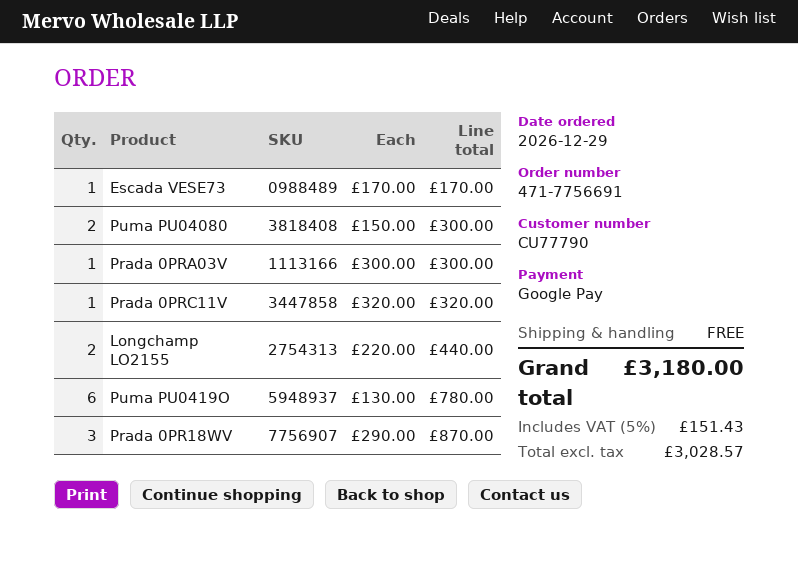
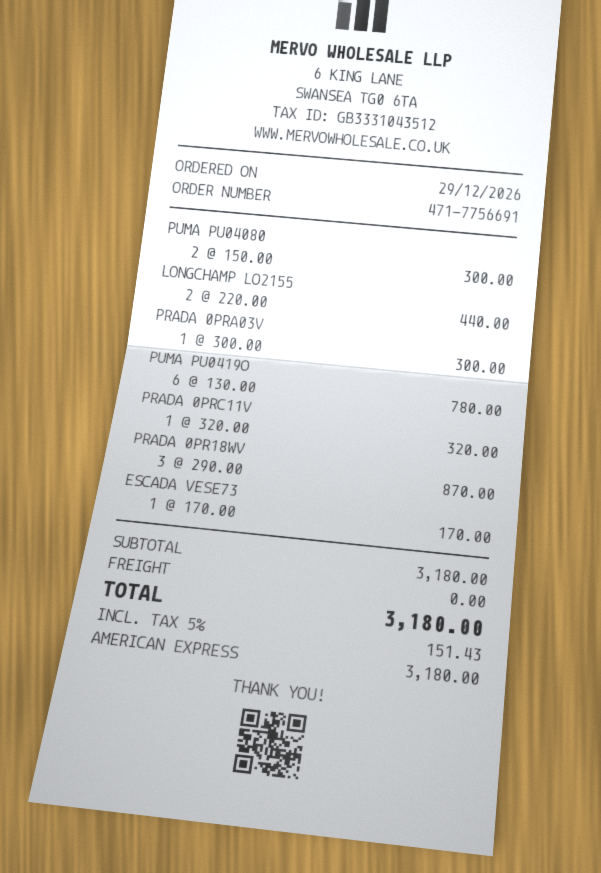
payment method: Google Pay -> American Express

